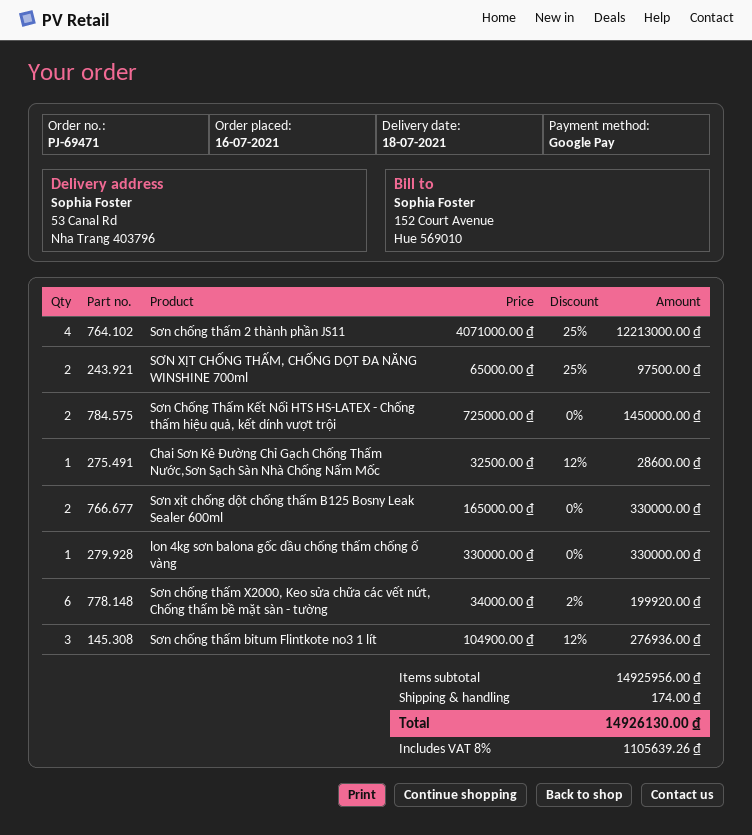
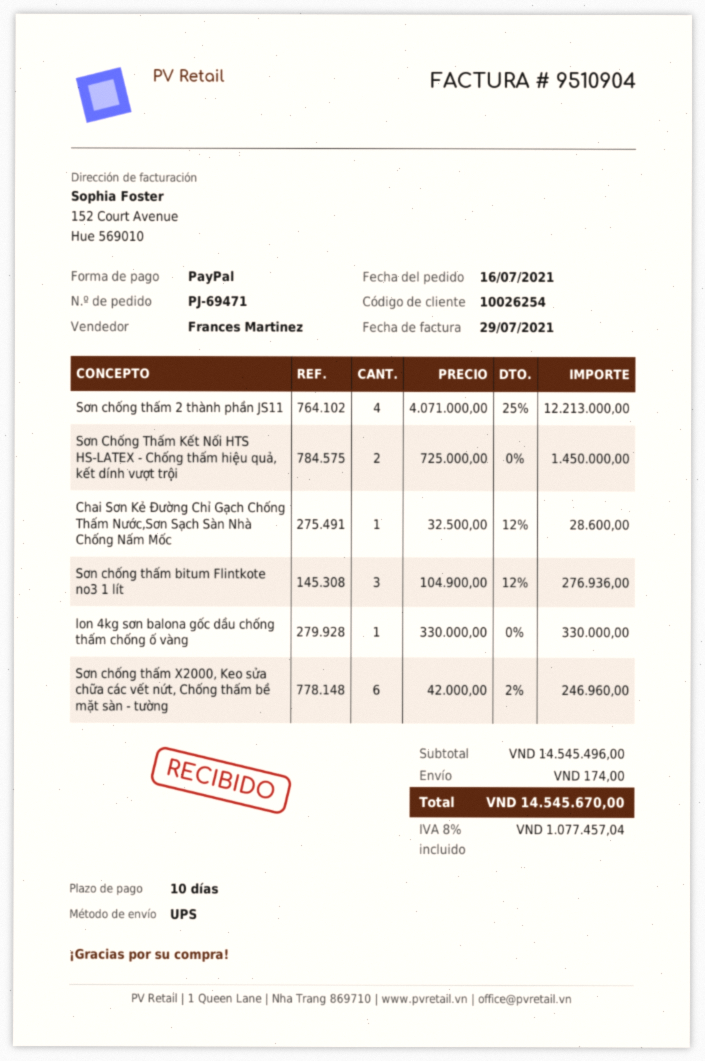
payment method: Google Pay -> PayPal
SƠN XỊT CHỐNG THẤM, CHỐNG DỘT ĐA NĂNG WINSHINE 700ml: 2 x 65000.00 - 25% = 97500.00 -> none
Sơn xịt chống dột chống thấm B125 Bosny Leak Sealer 600ml: 2 x 165000.00 = 330000.00 -> none
Sơn chống thấm X2000, Keo sửa chữa các vết nứt, Chống thấm bề mặt sàn - tường: 6 x 34000.00 - 2% = 199920.00 -> 6 x 42000.00 - 2% = 246960.00
subtotal: 14925956.00 -> 14545496.00
tax: 8% = 1105639.26 -> 8% = 1077457.04
total: 14926130.00 -> 14545670.00

